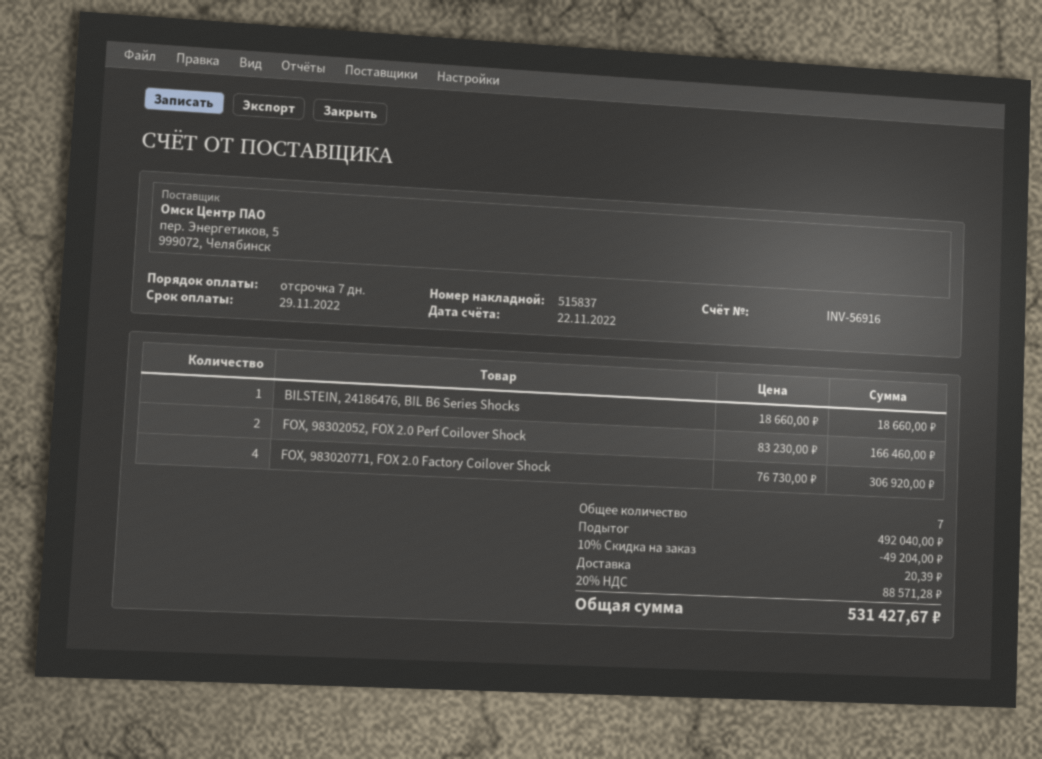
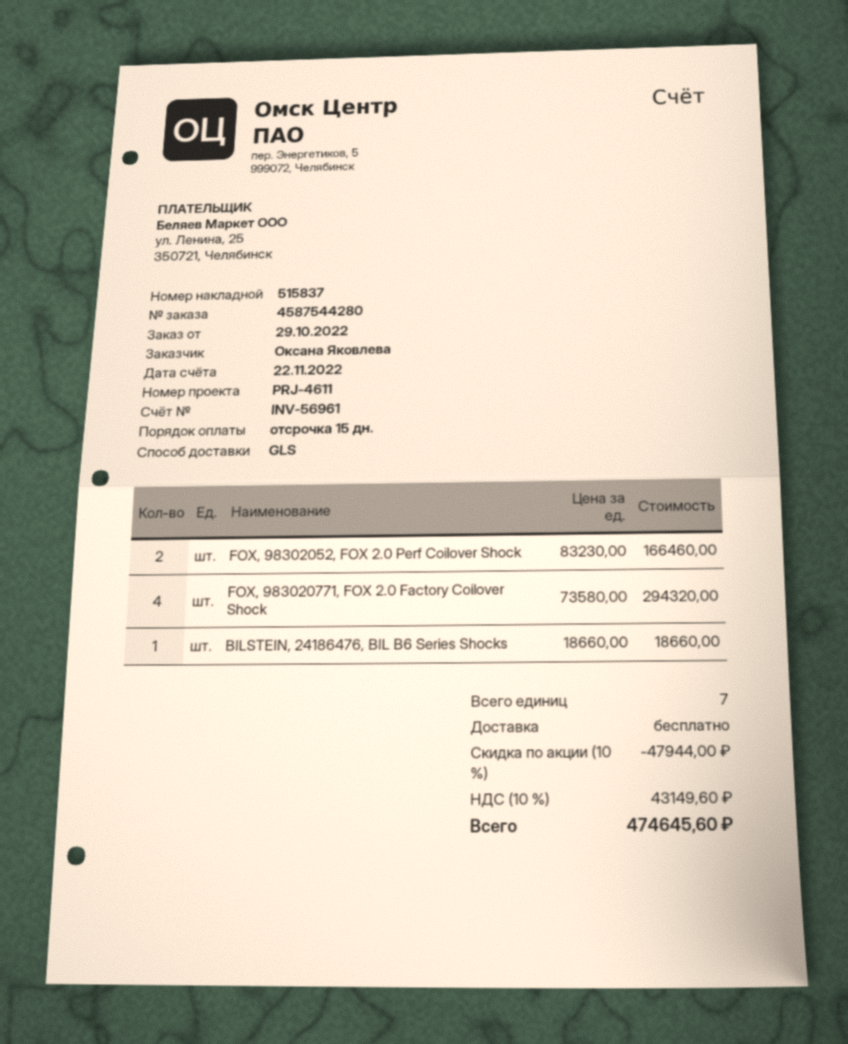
invoice number: INV-56916 -> INV-56961
payment terms: 7 days -> 15 days
FOX, 983020771, FOX 2.0 Factory Coilover Shock: 4 x 76730.00 = 306920.00 -> 4 x 73580.00 = 294320.00
discount: 10% = 49204.00 -> 10% = 47944.00
shipping: 20.39 -> 0.00
tax: 20% = 88571.28 -> 10% = 43149.60
total: 531427.67 -> 474645.60

